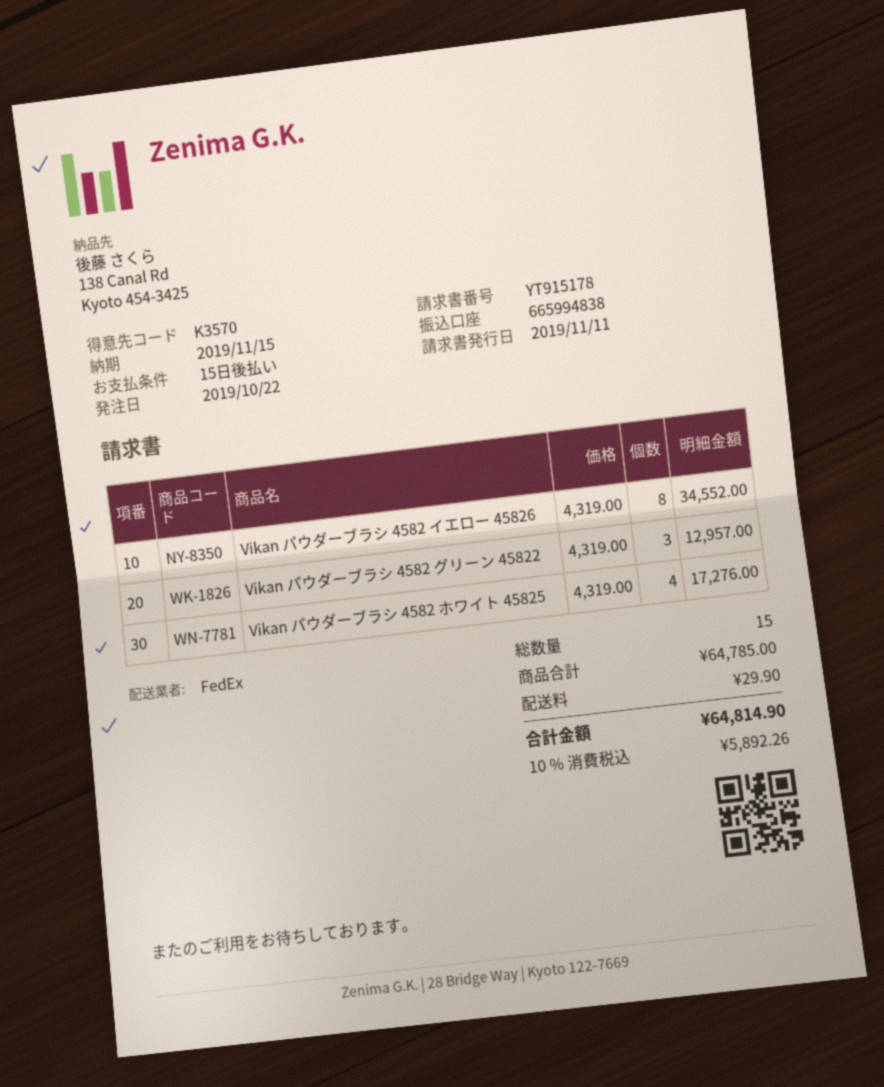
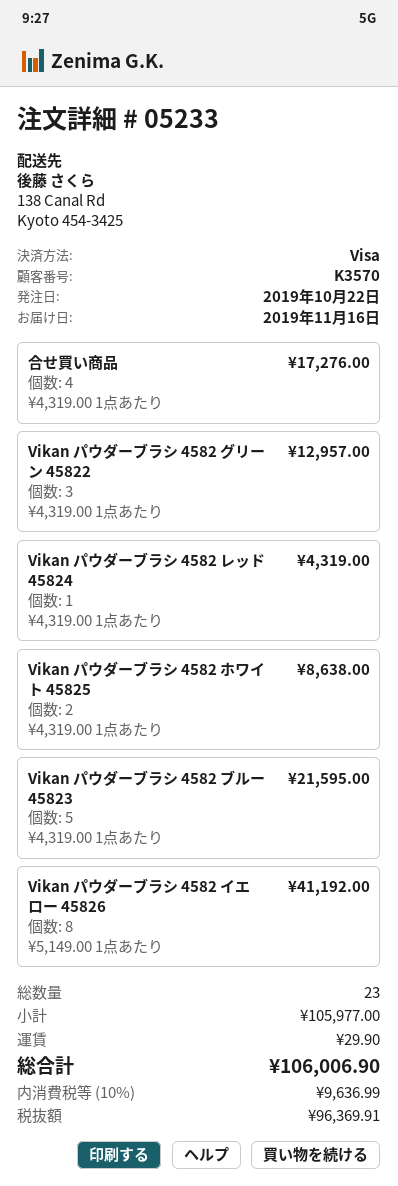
delivery date: 2019-11-15 -> 2019-11-16
Vikan パウダーブラシ 4582 イエロー 45826: 8 x 4319.00 = 34552.00 -> 8 x 5149.00 = 41192.00
Vikan パウダーブラシ 4582 ホワイト 45825: 4 x 4319.00 = 17276.00 -> 2 x 4319.00 = 8638.00
合せ買い商品: none -> 4 x 4319.00 = 17276.00
Vikan パウダーブラシ 4582 レッド 45824: none -> 1 x 4319.00 = 4319.00
Vikan パウダーブラシ 4582 ブルー 45823: none -> 5 x 4319.00 = 21595.00
total quantity: 15 -> 23
subtotal: 64785.00 -> 105977.00
tax: 10% = 5892.26 -> 10% = 9636.99
total: 64814.90 -> 106006.90

